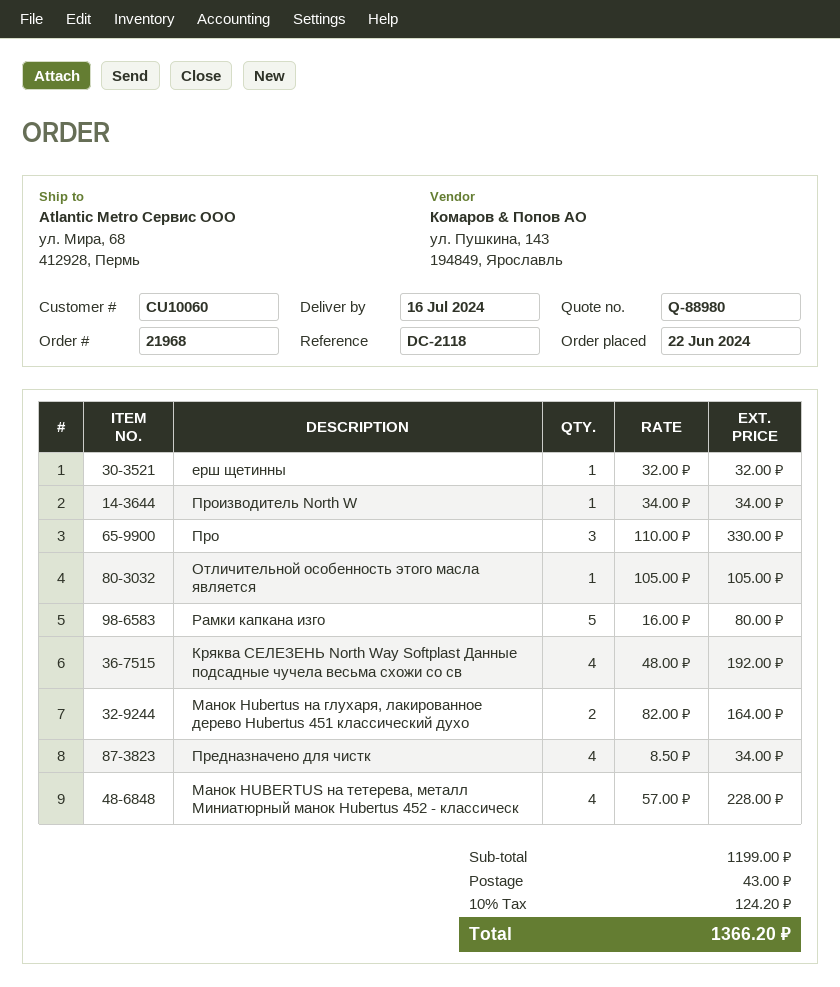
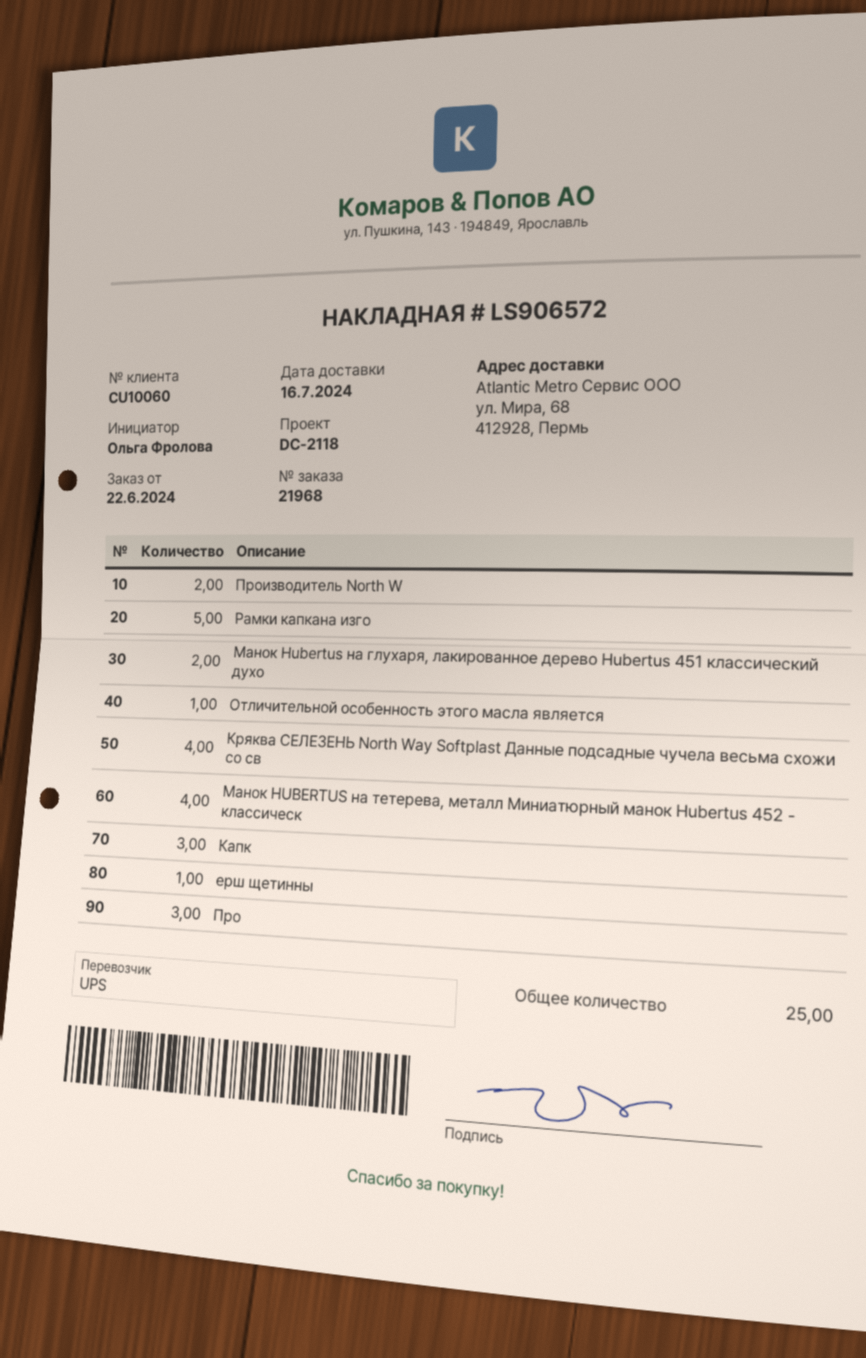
Производитель North W: 1 -> 2
Предназначено для чистк: 4 -> none
Капк: none -> 3

